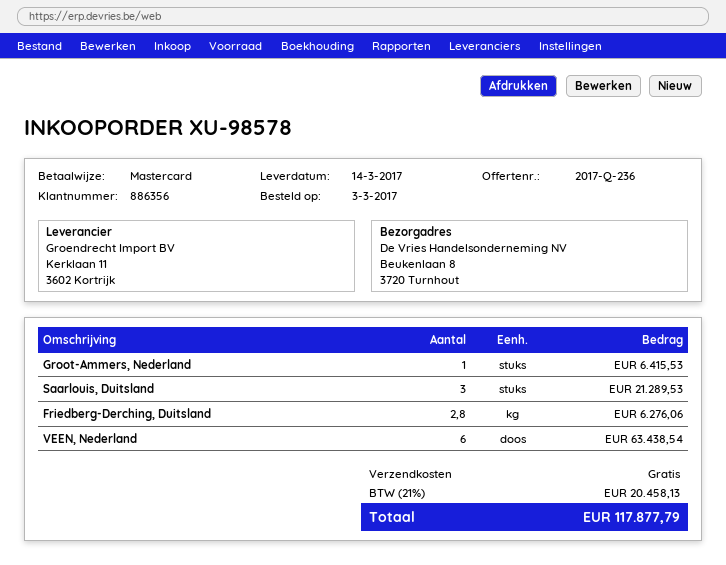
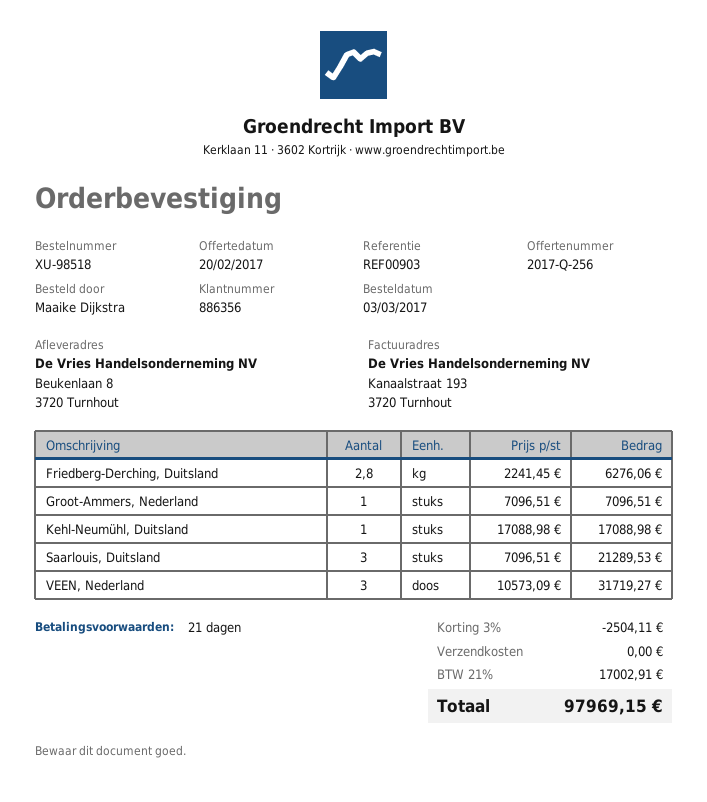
quote number: 2017-Q-236 -> 2017-Q-256
order number: XU-98578 -> XU-98518
Groot-Ammers, Nederland: 1 for 6415.53 -> 1 for 7096.51
VEEN, Nederland: 6 for 63438.54 -> 3 for 31719.27
Kehl-Neumühl, Duitsland: none -> 1 for 17088.98
discount: none -> 3% = 2504.11
tax: 21% = 20458.13 -> 21% = 17002.91
total: 117877.79 -> 97969.15

